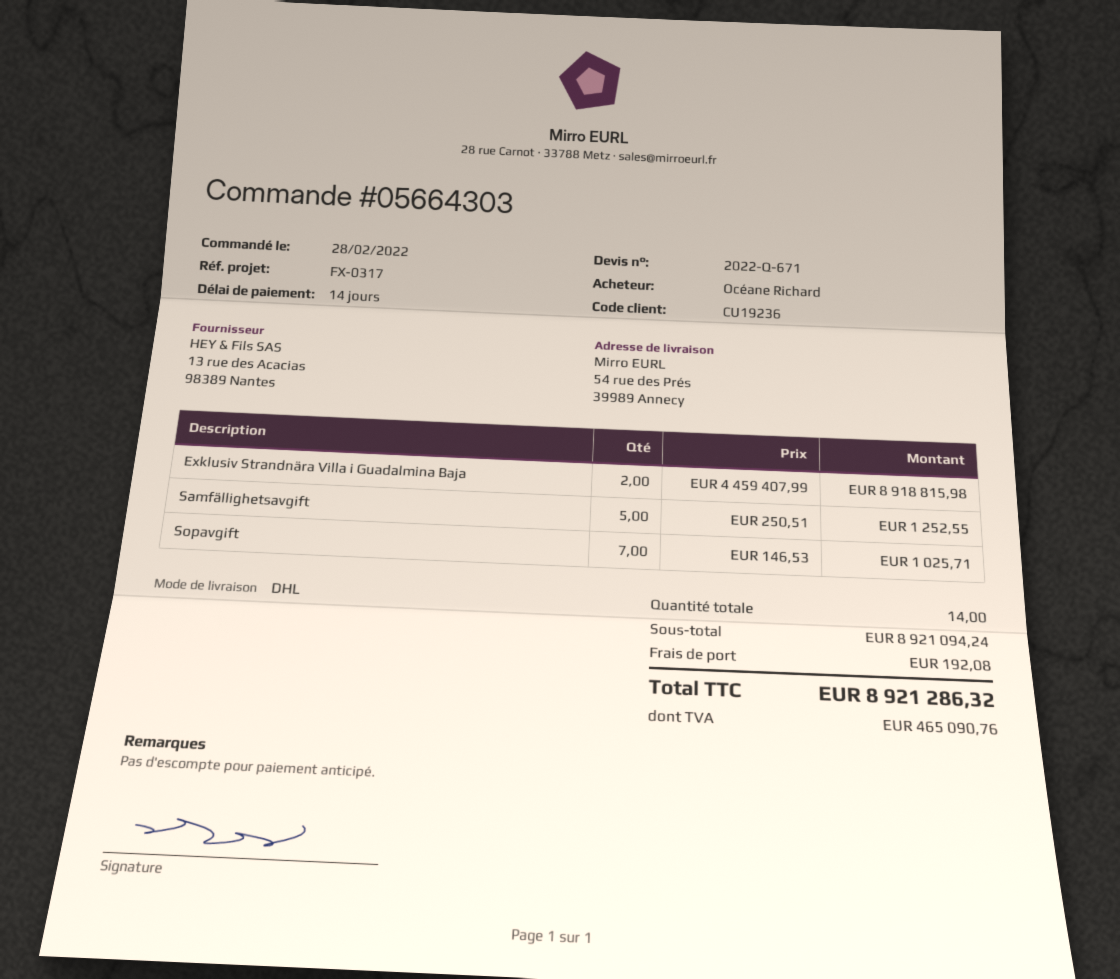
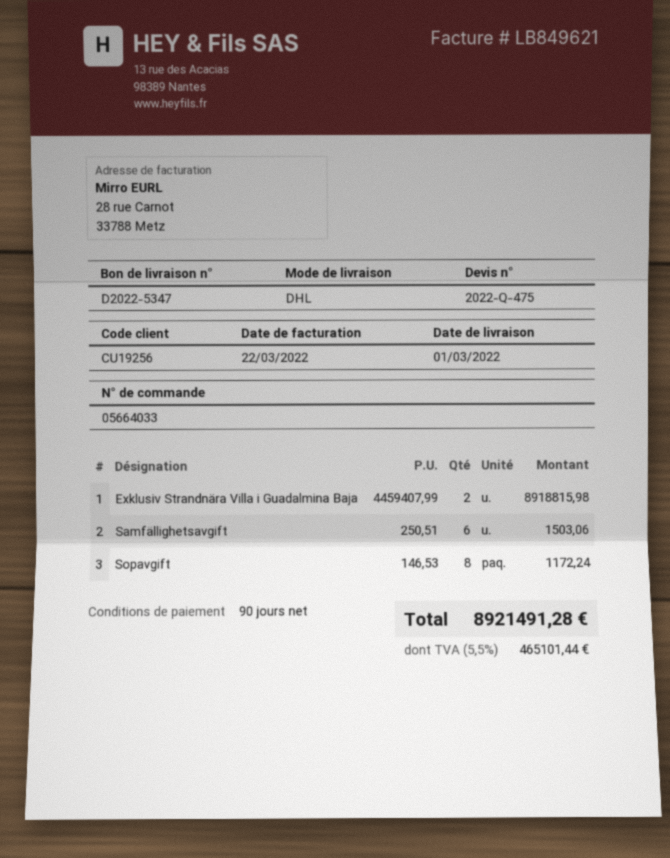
quote number: 2022-Q-671 -> 2022-Q-475
order number: 05664303 -> 05664033
payment terms: 14 days -> 90 days
customer number: CU19236 -> CU19256
Samfällighetsavgift: 5 x 250.51 = 1252.55 -> 6 x 250.51 = 1503.06
Sopavgift: 7 x 146.53 = 1025.71 -> 8 x 146.53 = 1172.24
shipping: 192.08 -> none
tax: 465090.76 -> 465101.44
total: 8921286.32 -> 8921491.28

